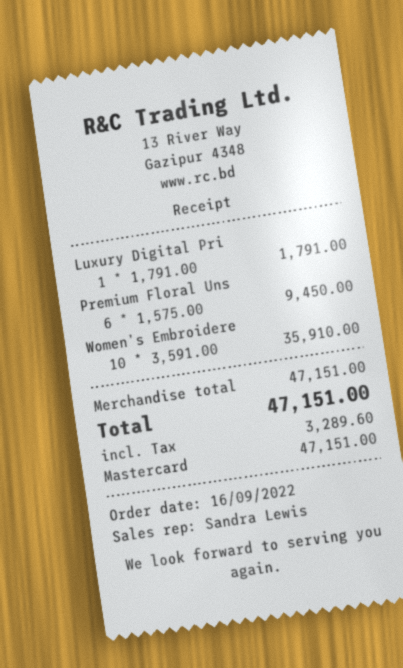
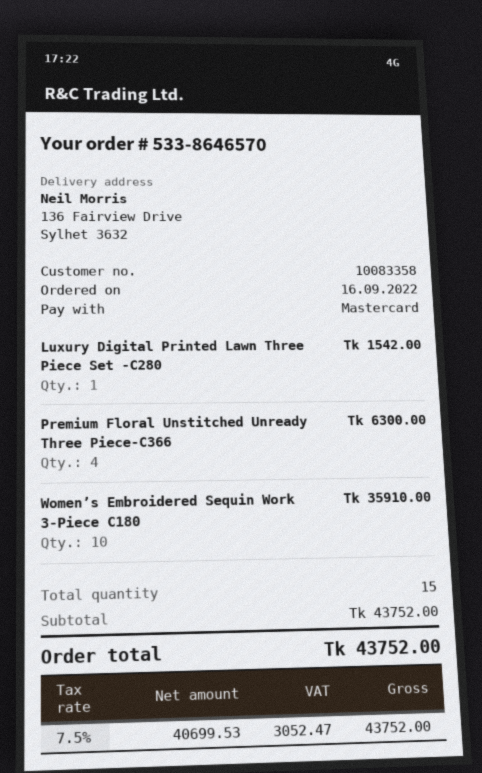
Luxury Digital Pri: 1 for 1791.00 -> 1 for 1542.00
Premium Floral Uns: 6 for 9450.00 -> 4 for 6300.00
subtotal: 47151.00 -> 43752.00
tax: 3289.60 -> 3052.47
total: 47151.00 -> 43752.00

